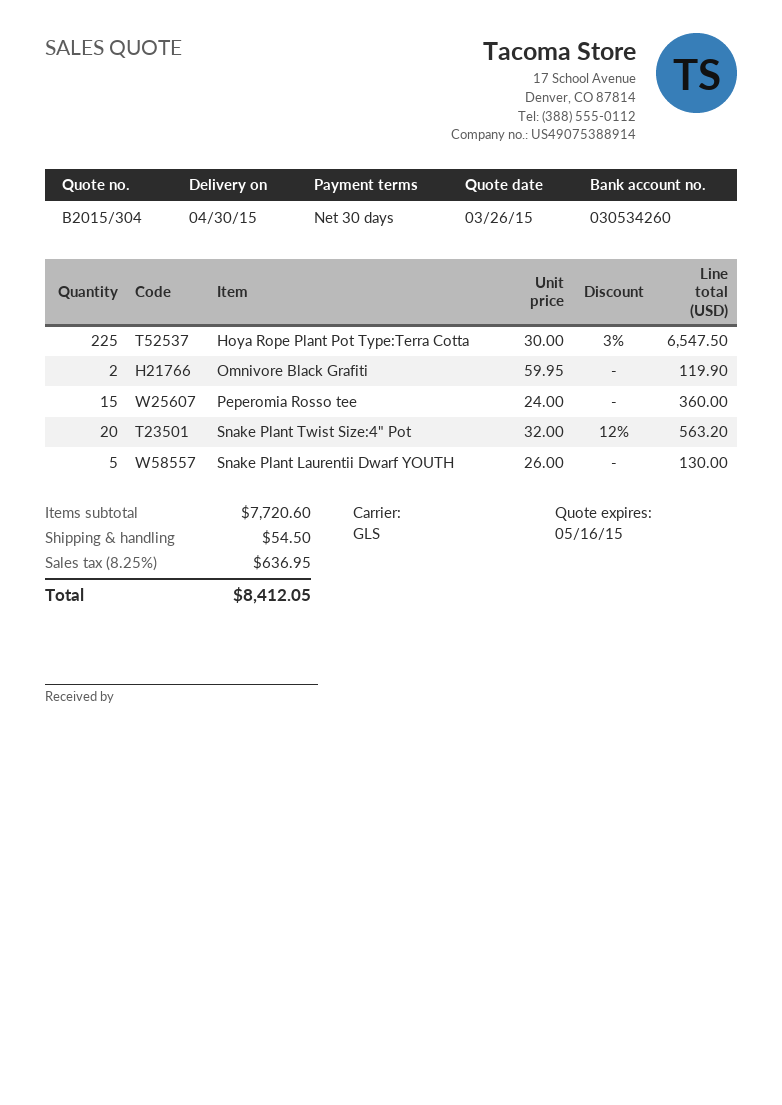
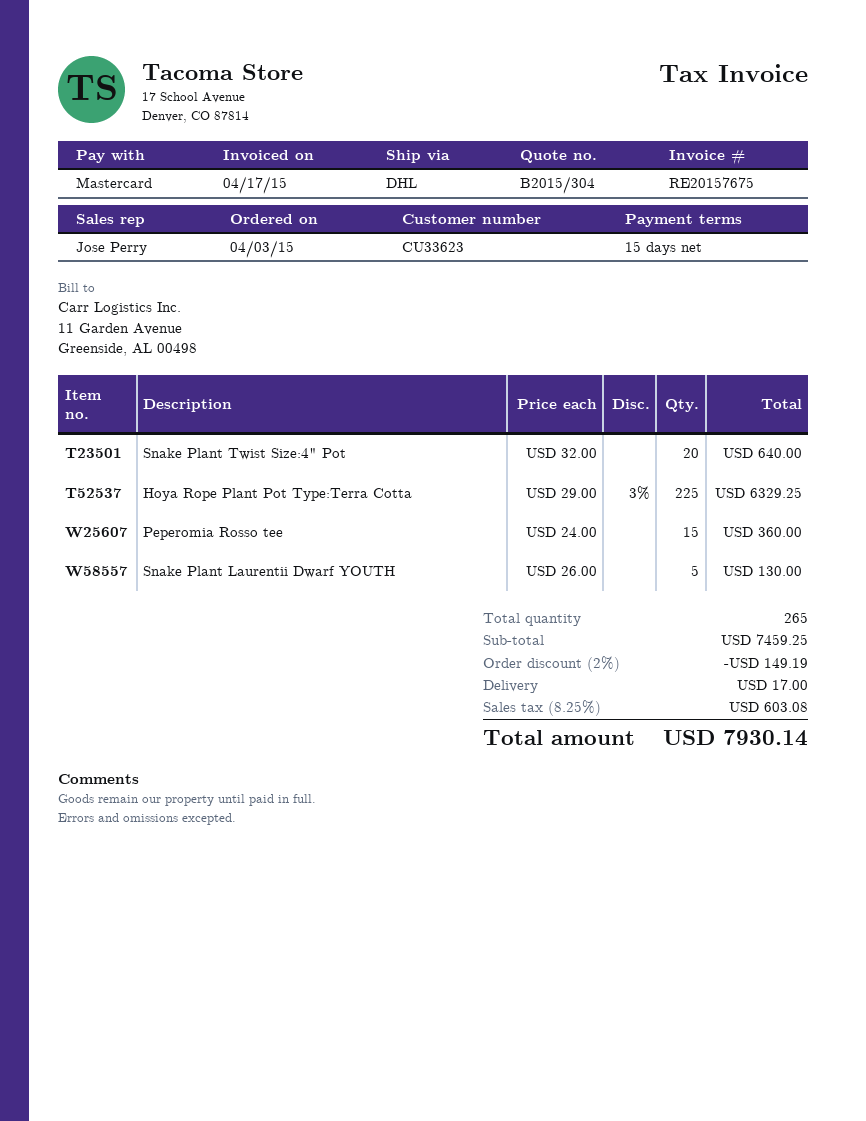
payment terms: 30 days -> 15 days
shipping method: GLS -> DHL
Hoya Rope Plant Pot Type:Terra Cotta: 225 x 30.00 - 3% = 6547.50 -> 225 x 29.00 - 3% = 6329.25
Omnivore Black Grafiti: 2 x 59.95 = 119.90 -> none
Snake Plant Twist Size:4" Pot: 20 x 32.00 - 12% = 563.20 -> 20 x 32.00 = 640.00
subtotal: 7720.60 -> 7459.25
discount: none -> 2% = 149.19
shipping: 54.50 -> 17.00
tax: 8.25% = 636.95 -> 8.25% = 603.08
total: 8412.05 -> 7930.14

